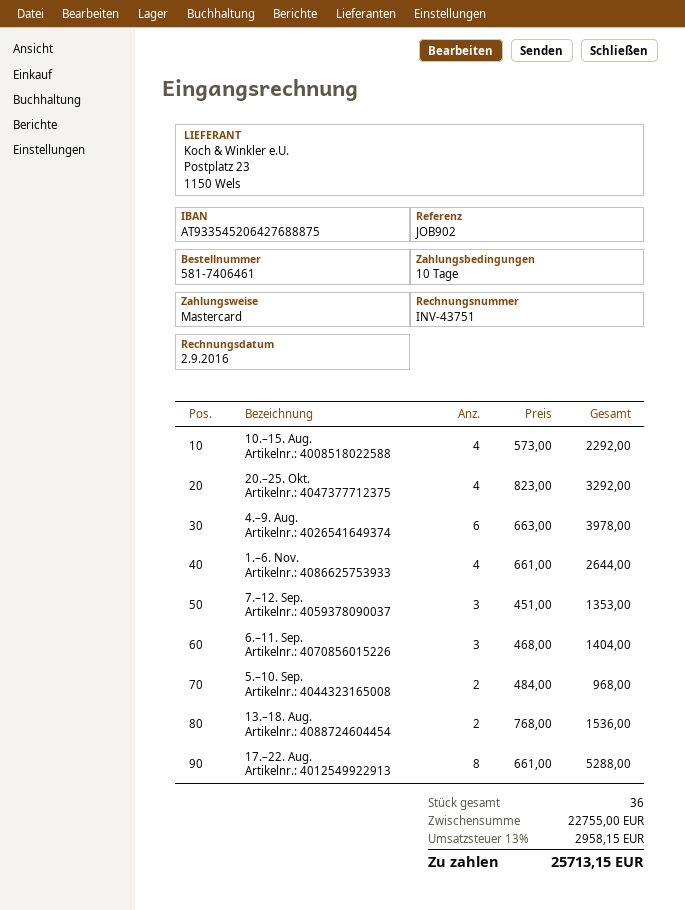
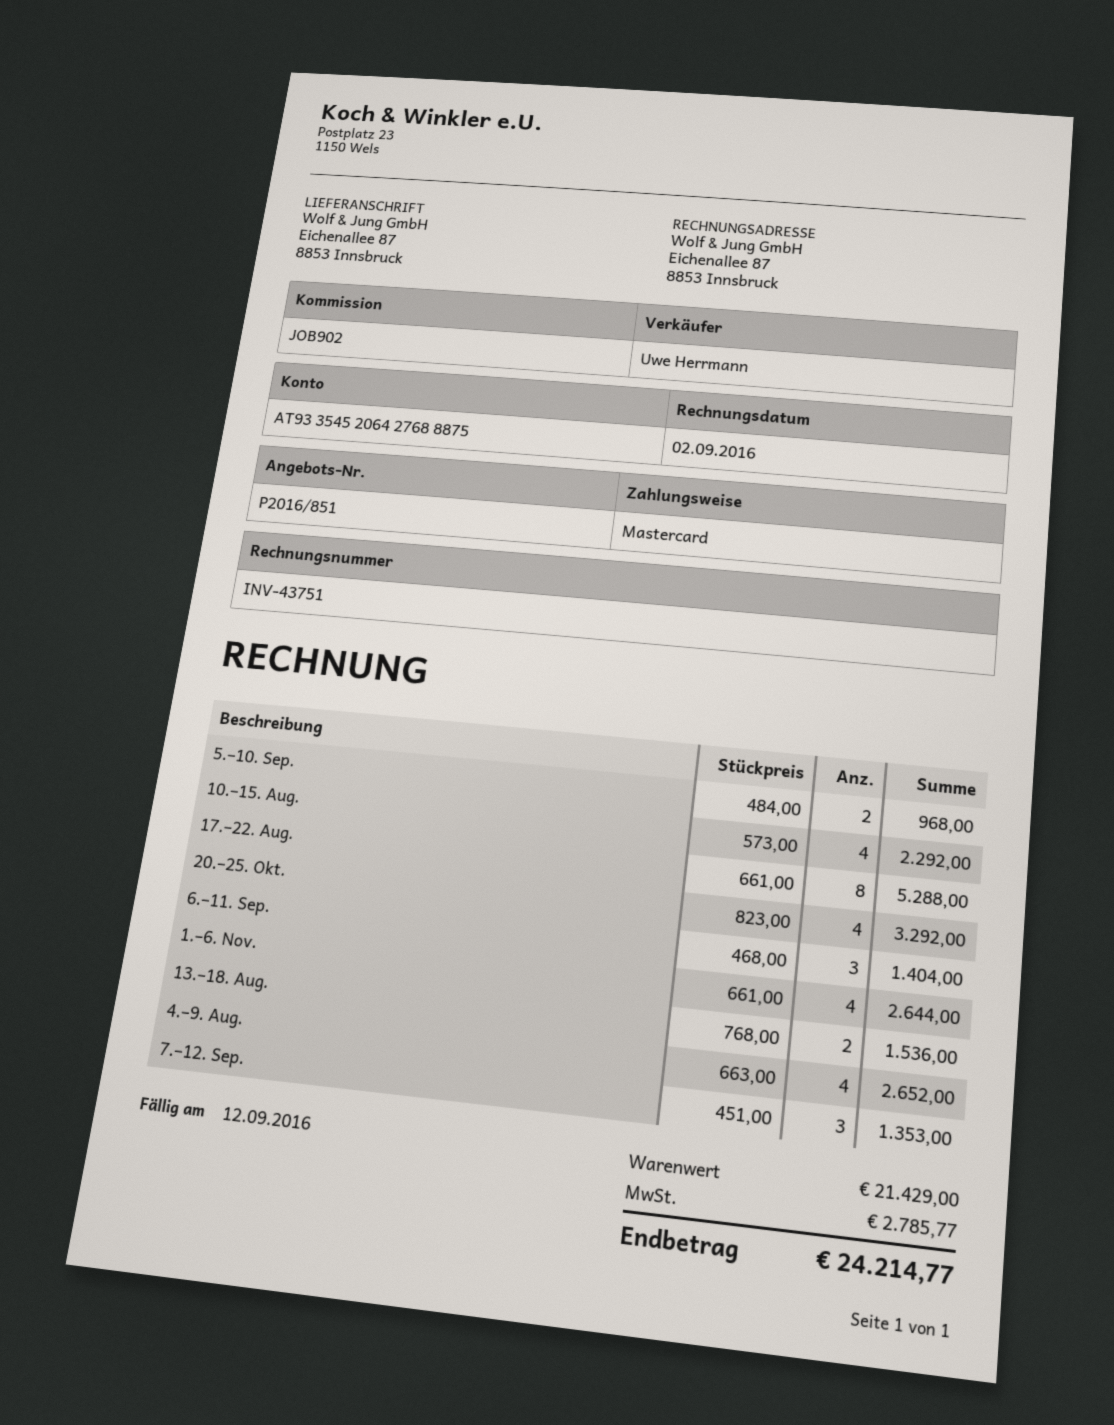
4.–9. Aug.: 6 x 663.00 = 3978.00 -> 4 x 663.00 = 2652.00
subtotal: 22755.00 -> 21429.00
tax: 2958.15 -> 2785.77
total: 25713.15 -> 24214.77

